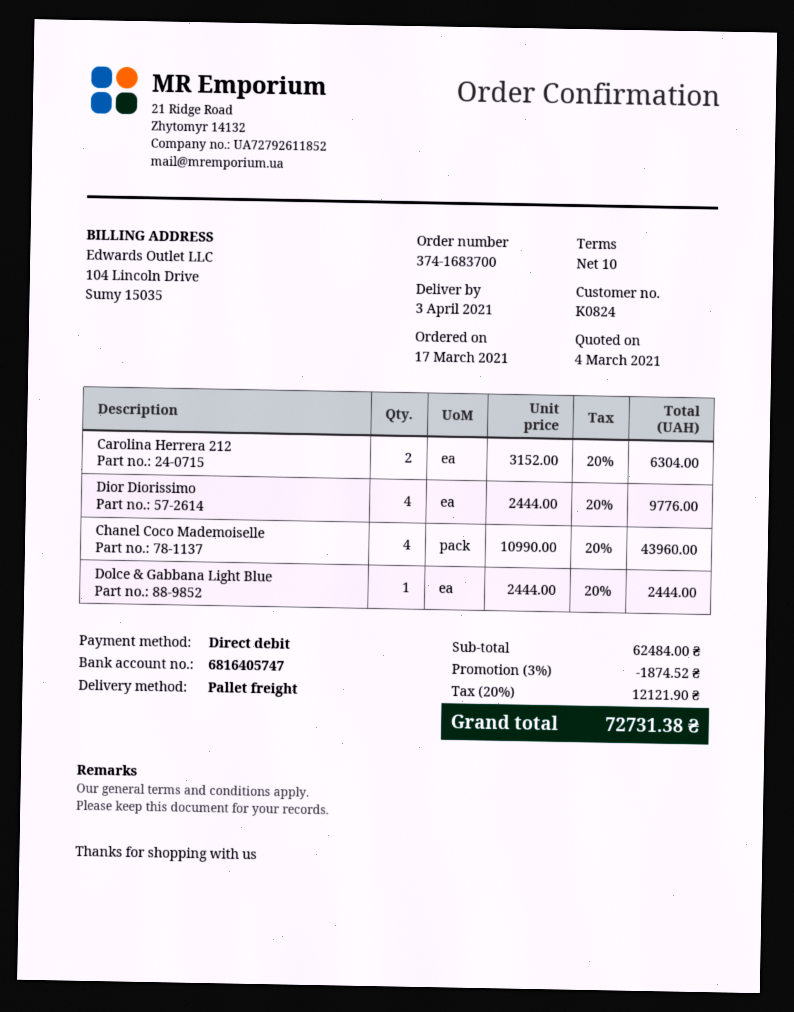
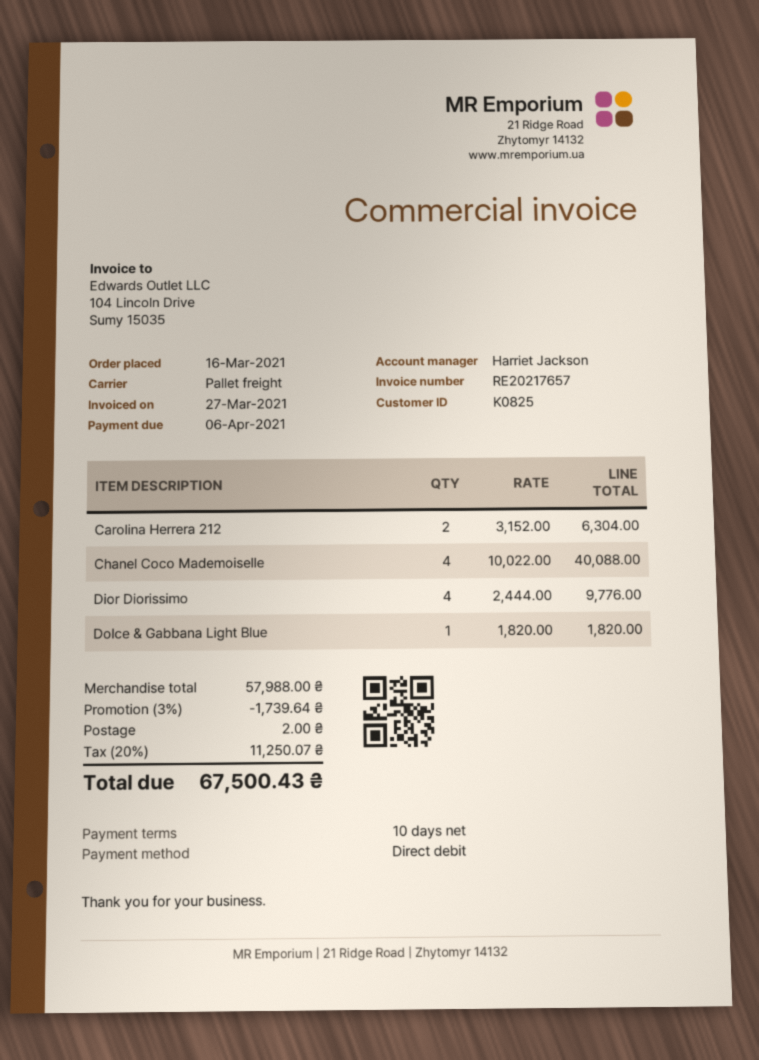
order date: 2021-03-17 -> 2021-03-16
customer number: K0824 -> K0825
Chanel Coco Mademoiselle: 4 x 10990.00 = 43960.00 -> 4 x 10022.00 = 40088.00
Dolce & Gabbana Light Blue: 1 x 2444.00 = 2444.00 -> 1 x 1820.00 = 1820.00
subtotal: 62484.00 -> 57988.00
discount: 3% = 1874.52 -> 3% = 1739.64
shipping: none -> 2.00
tax: 20% = 12121.90 -> 20% = 11250.07
total: 72731.38 -> 67500.43

